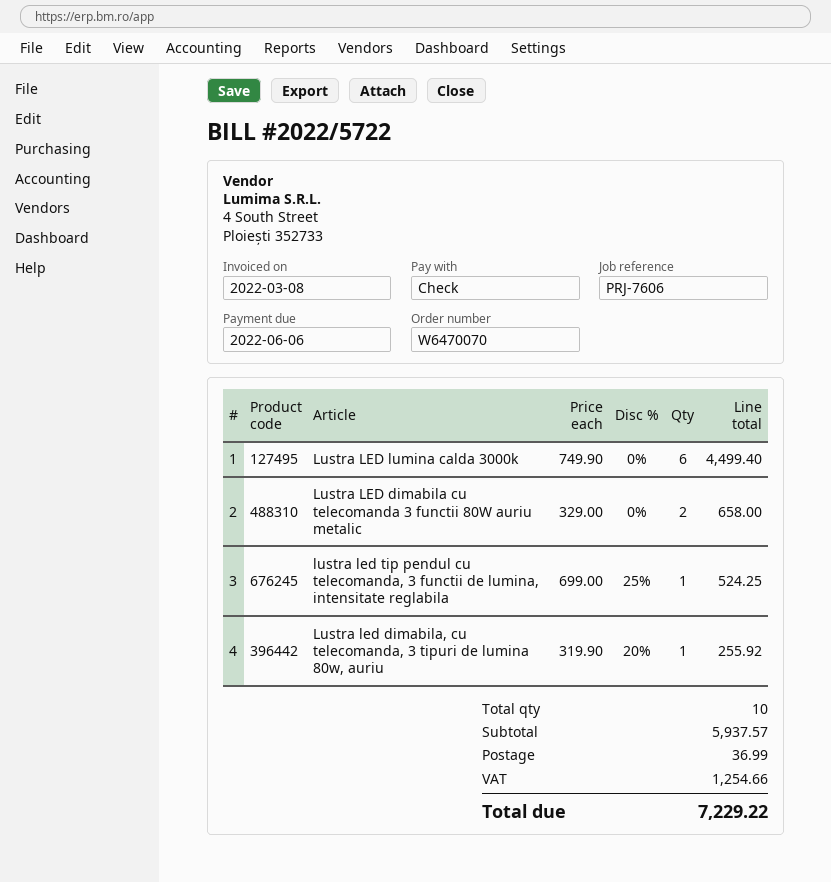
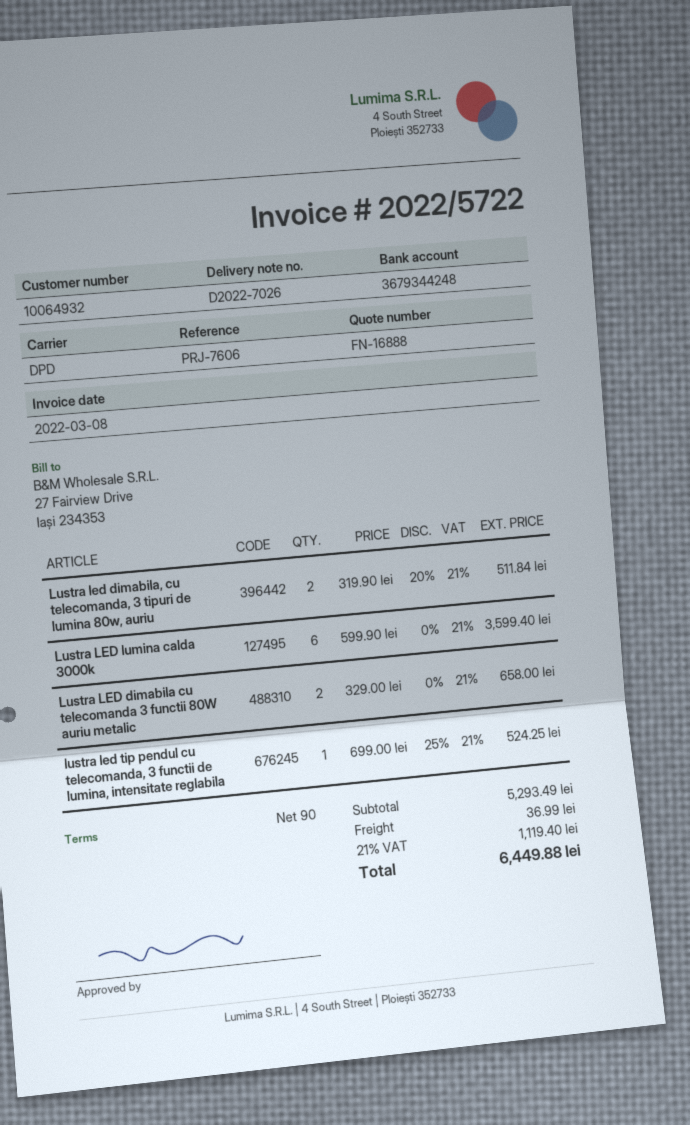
Lustra LED lumina calda 3000k: 6 x 749.90 = 4499.40 -> 6 x 599.90 = 3599.40
Lustra led dimabila, cu telecomanda, 3 tipuri de lumina 80w, auriu: 1 x 319.90 - 20% = 255.92 -> 2 x 319.90 - 20% = 511.84
subtotal: 5937.57 -> 5293.49
tax: 1254.66 -> 1119.40
total: 7229.22 -> 6449.88

